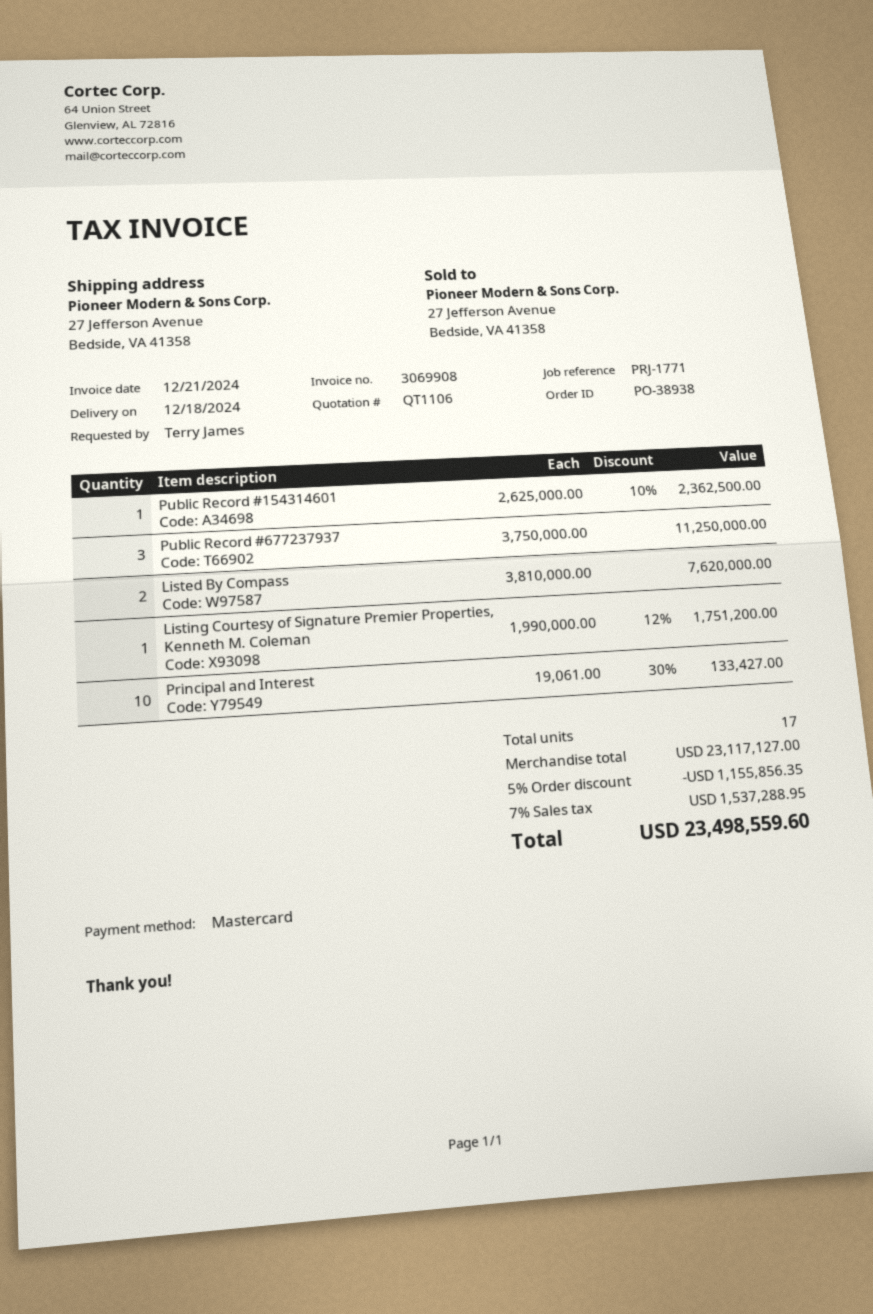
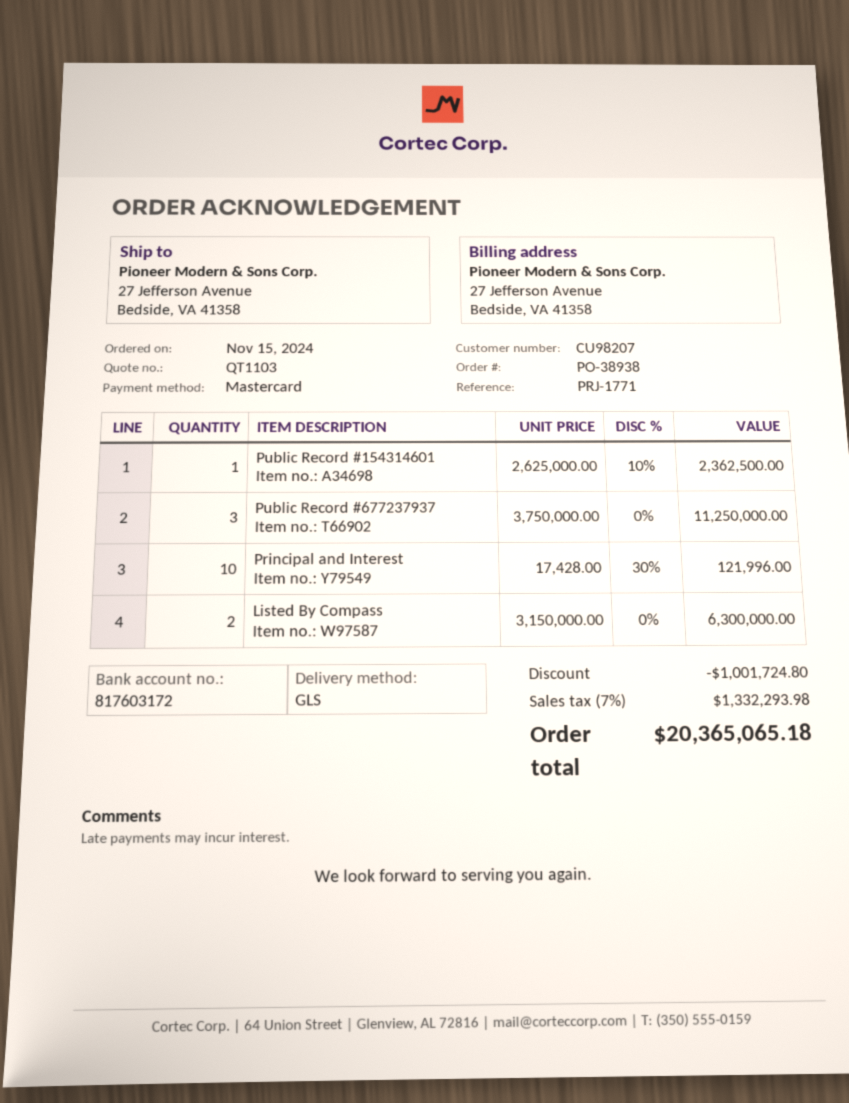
quote number: QT1106 -> QT1103
Listed By Compass: 2 x 3810000.00 = 7620000.00 -> 2 x 3150000.00 = 6300000.00
Listing Courtesy of Signature Premier Properties, Kenneth M. Coleman: 1 x 1990000.00 - 12% = 1751200.00 -> none
Principal and Interest: 10 x 19061.00 - 30% = 133427.00 -> 10 x 17428.00 - 30% = 121996.00
discount: 1155856.35 -> 1001724.80
tax: 7% = 1537288.95 -> 7% = 1332293.98
total: 23498559.60 -> 20365065.18

